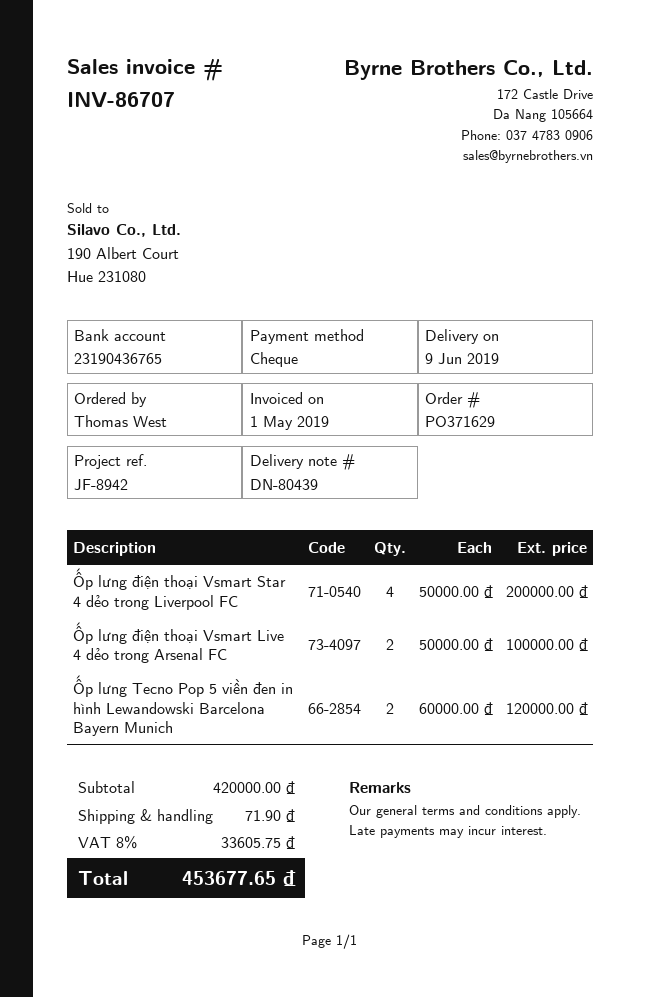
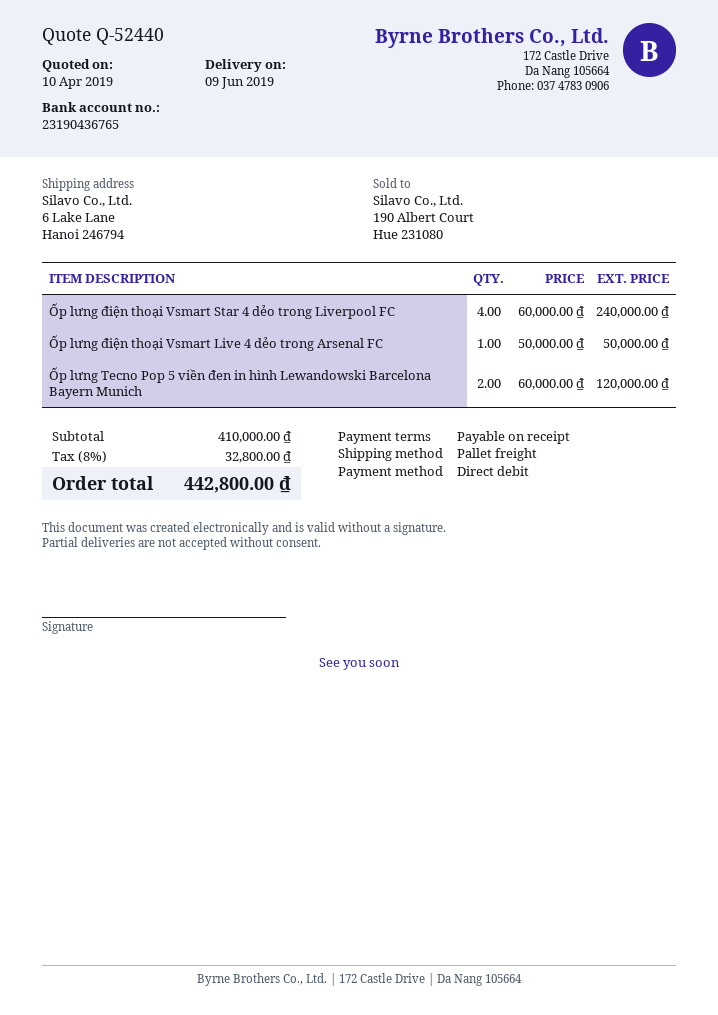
payment method: cheque -> direct debit
Ốp lưng điện thoại Vsmart Star 4 dẻo trong Liverpool FC: 4 x 50000.00 = 200000.00 -> 4 x 60000.00 = 240000.00
Ốp lưng điện thoại Vsmart Live 4 dẻo trong Arsenal FC: 2 x 50000.00 = 100000.00 -> 1 x 50000.00 = 50000.00
subtotal: 420000.00 -> 410000.00
shipping: 71.90 -> none
tax: 8% = 33605.75 -> 8% = 32800.00
total: 453677.65 -> 442800.00

